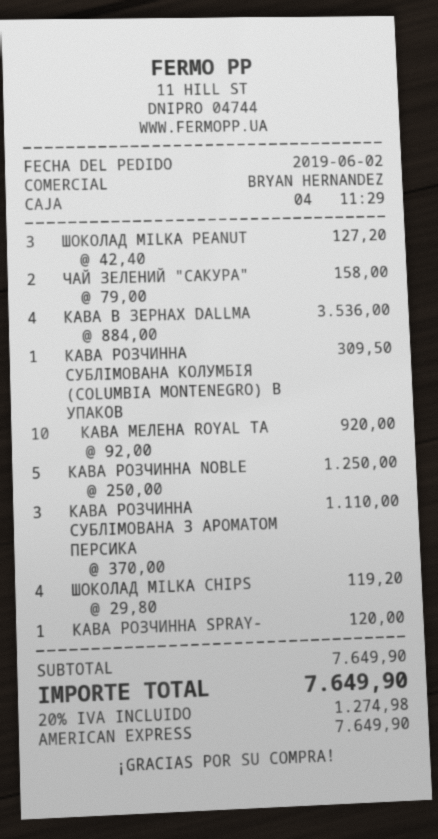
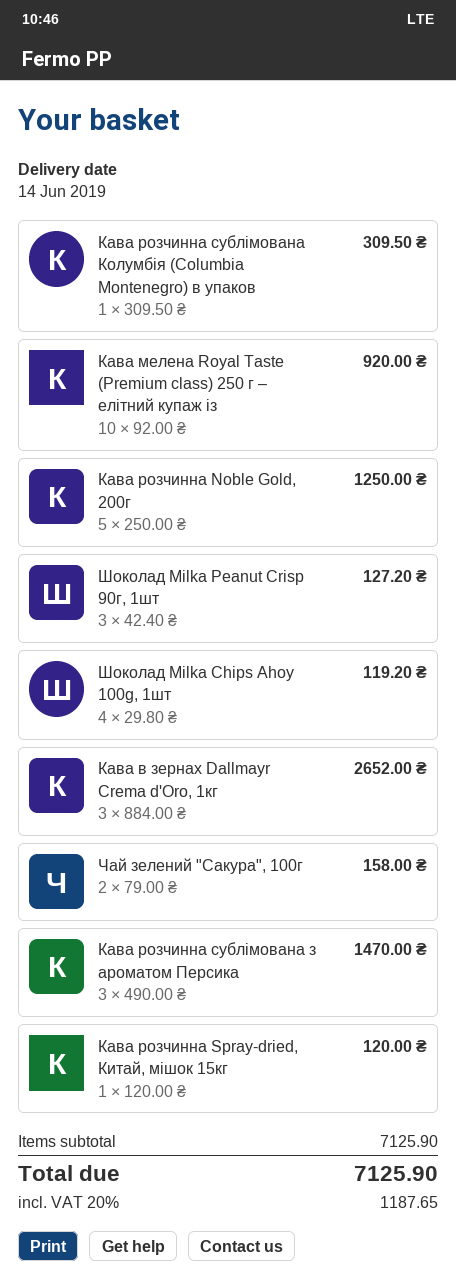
КАВА В ЗЕРНАХ DALLMA: 4 x 884.00 = 3536.00 -> 3 x 884.00 = 2652.00
КАВА РОЗЧИННА СУБЛІМОВАНА З АРОМАТОМ ПЕРСИКА: 3 x 370.00 = 1110.00 -> 3 x 490.00 = 1470.00
subtotal: 7649.90 -> 7125.90
tax: 20% = 1274.98 -> 20% = 1187.65
total: 7649.90 -> 7125.90

